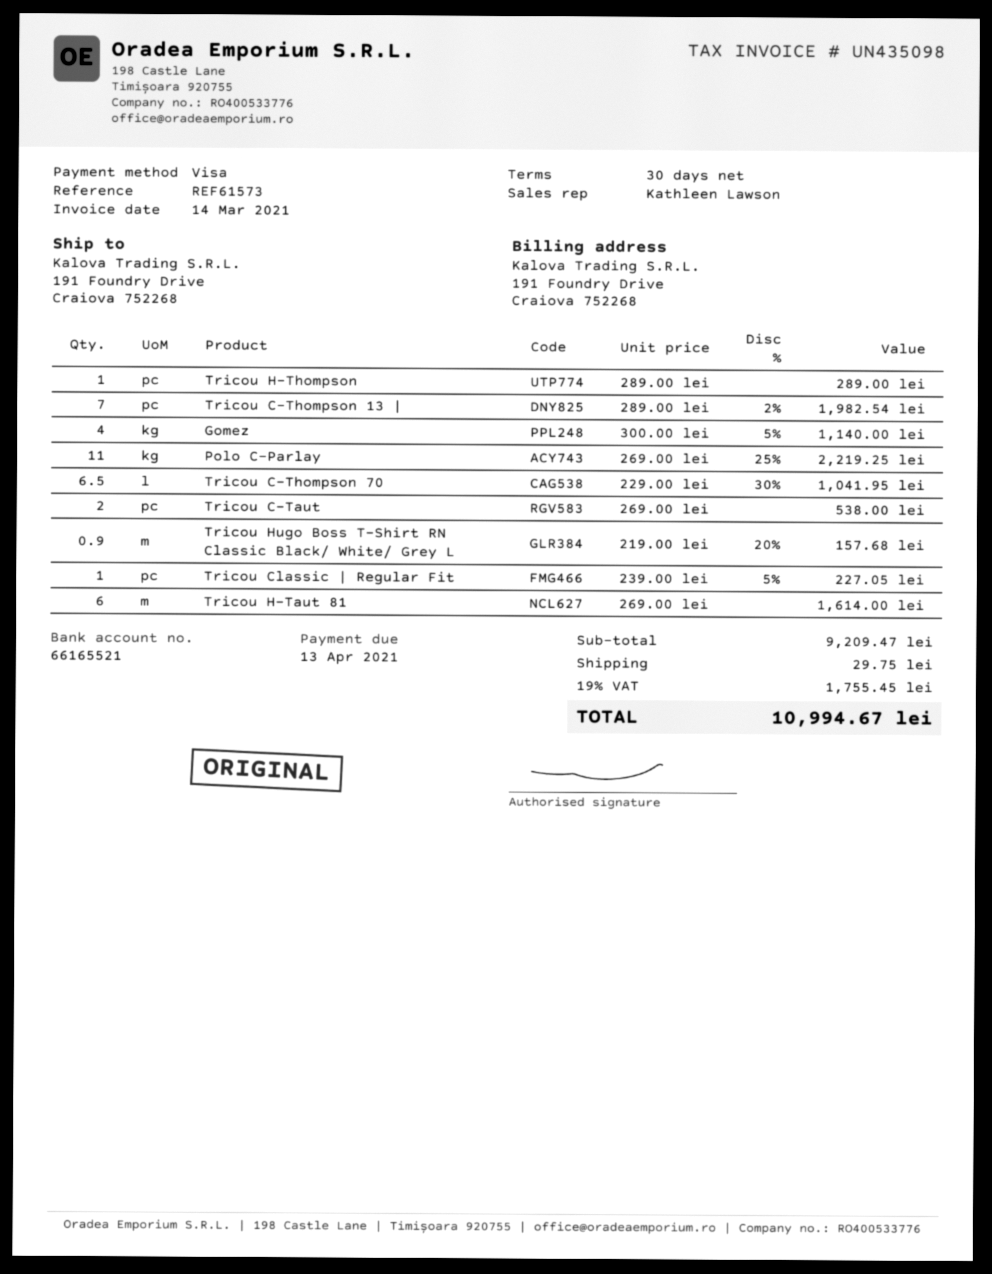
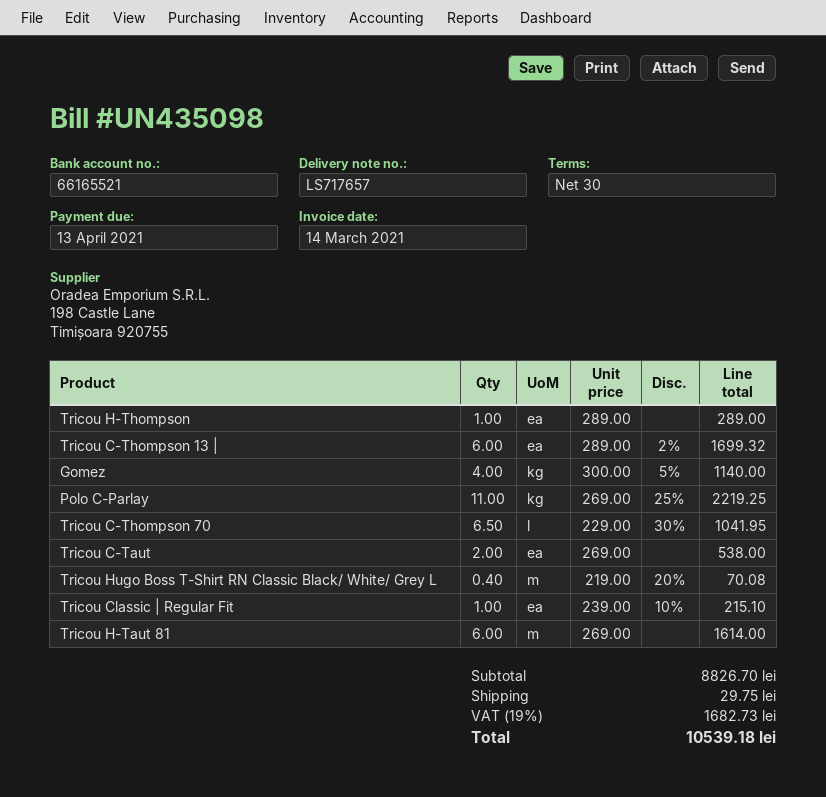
Tricou C-Thompson 13 |: 7 x 289.00 - 2% = 1982.54 -> 6 x 289.00 - 2% = 1699.32
Tricou Hugo Boss T-Shirt RN Classic Black/ White/ Grey L: 0.9 x 219.00 - 20% = 157.68 -> 0.4 x 219.00 - 20% = 70.08
Tricou Classic | Regular Fit: 1 x 239.00 - 5% = 227.05 -> 1 x 239.00 - 10% = 215.10
subtotal: 9209.47 -> 8826.70
tax: 19% = 1755.45 -> 19% = 1682.73
total: 10994.67 -> 10539.18

